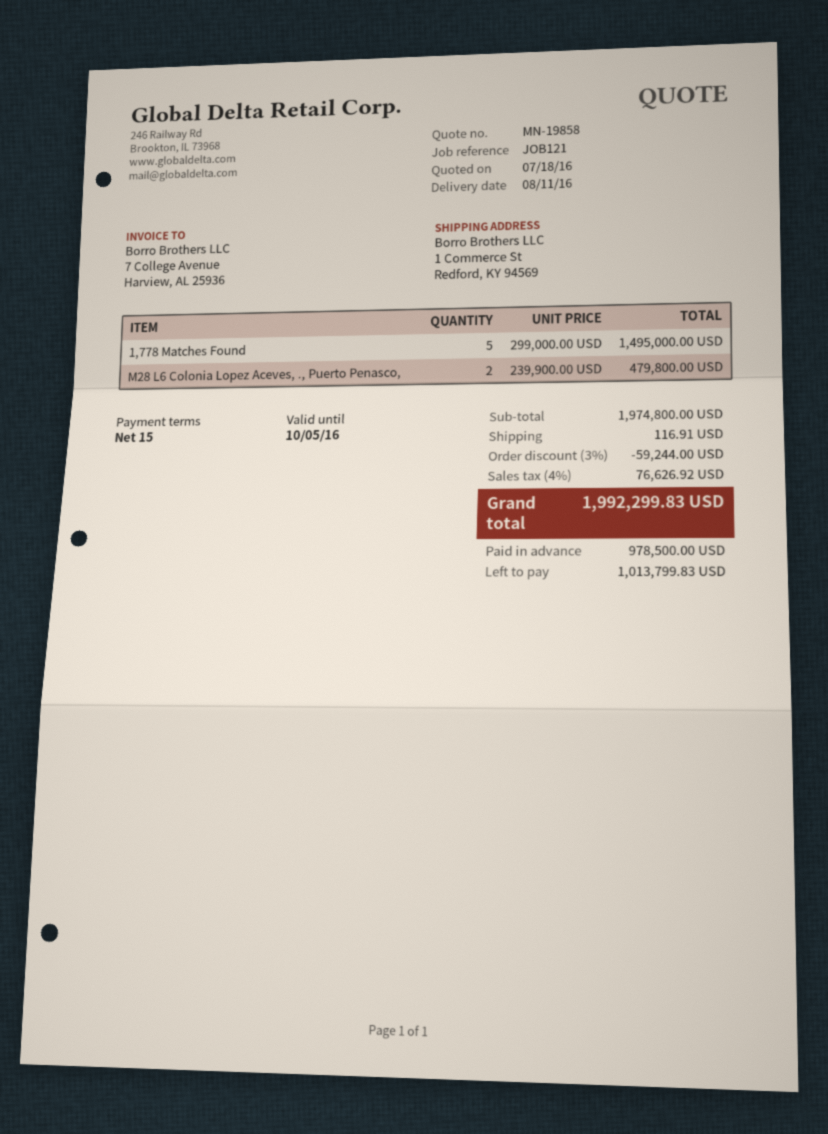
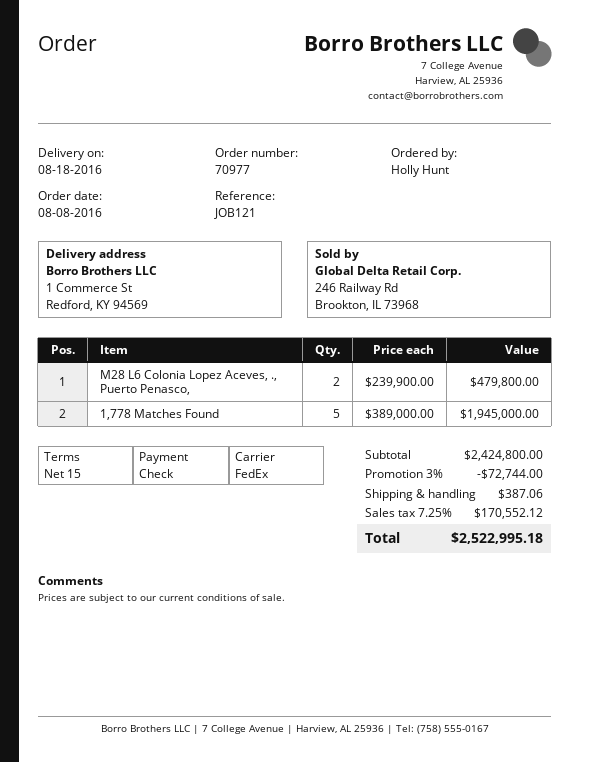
delivery date: 2016-08-11 -> 2016-08-18
1,778 Matches Found: 5 x 299000.00 = 1495000.00 -> 5 x 389000.00 = 1945000.00
subtotal: 1974800.00 -> 2424800.00
discount: 3% = 59244.00 -> 3% = 72744.00
shipping: 116.91 -> 387.06
tax: 4% = 76626.92 -> 7.25% = 170552.12
total: 1992299.83 -> 2522995.18

